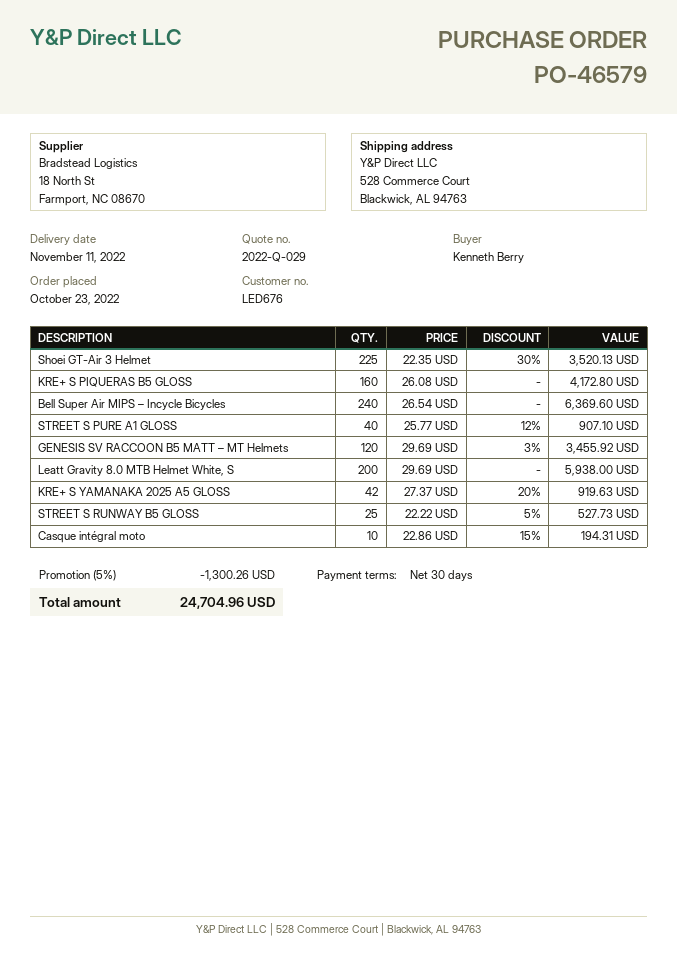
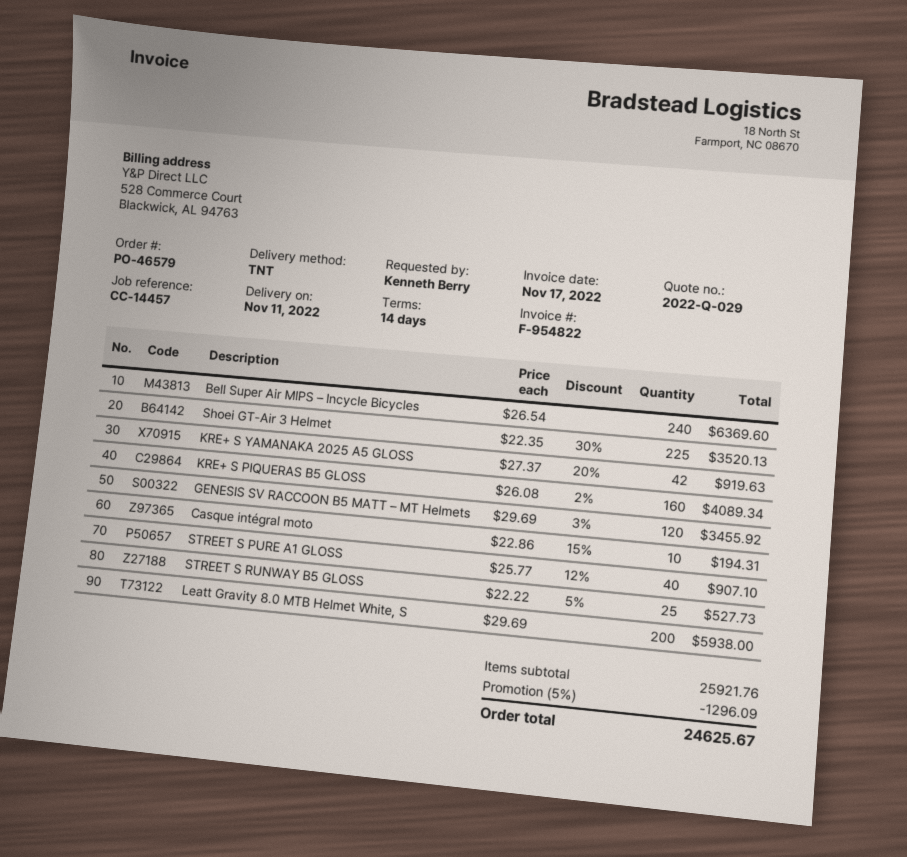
payment terms: 30 days -> 14 days
KRE+ S PIQUERAS B5 GLOSS: 160 x 26.08 = 4172.80 -> 160 x 26.08 - 2% = 4089.34
discount: 5% = 1300.26 -> 5% = 1296.09
total: 24704.96 -> 24625.67

